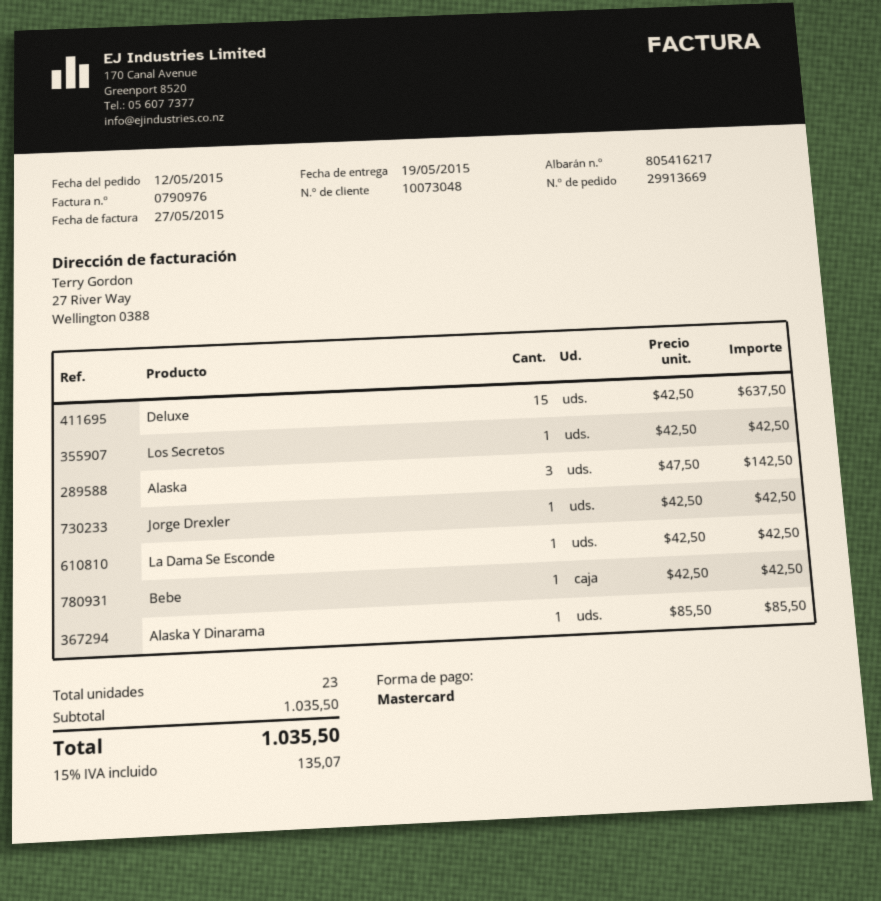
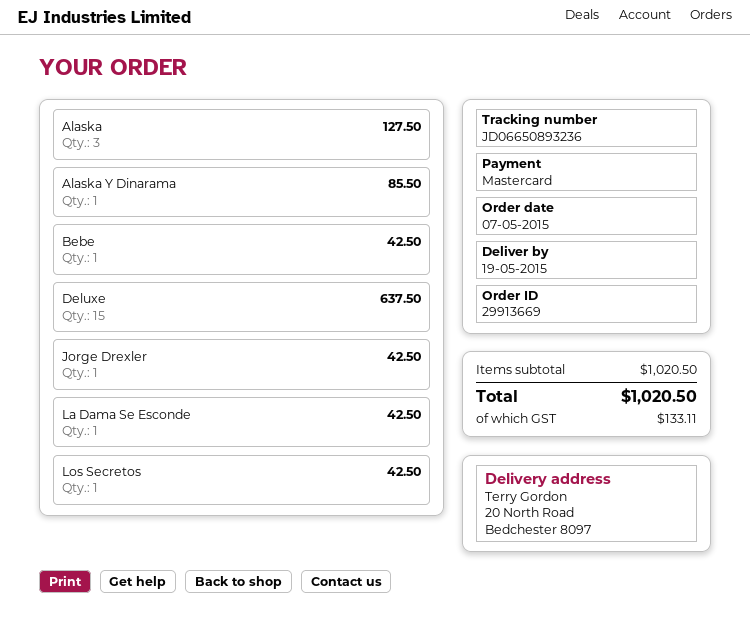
order date: 2015-05-12 -> 2015-05-07
Alaska: 3 for 142.50 -> 3 for 127.50
subtotal: 1035.50 -> 1020.50
tax: 135.07 -> 133.11
total: 1035.50 -> 1020.50

